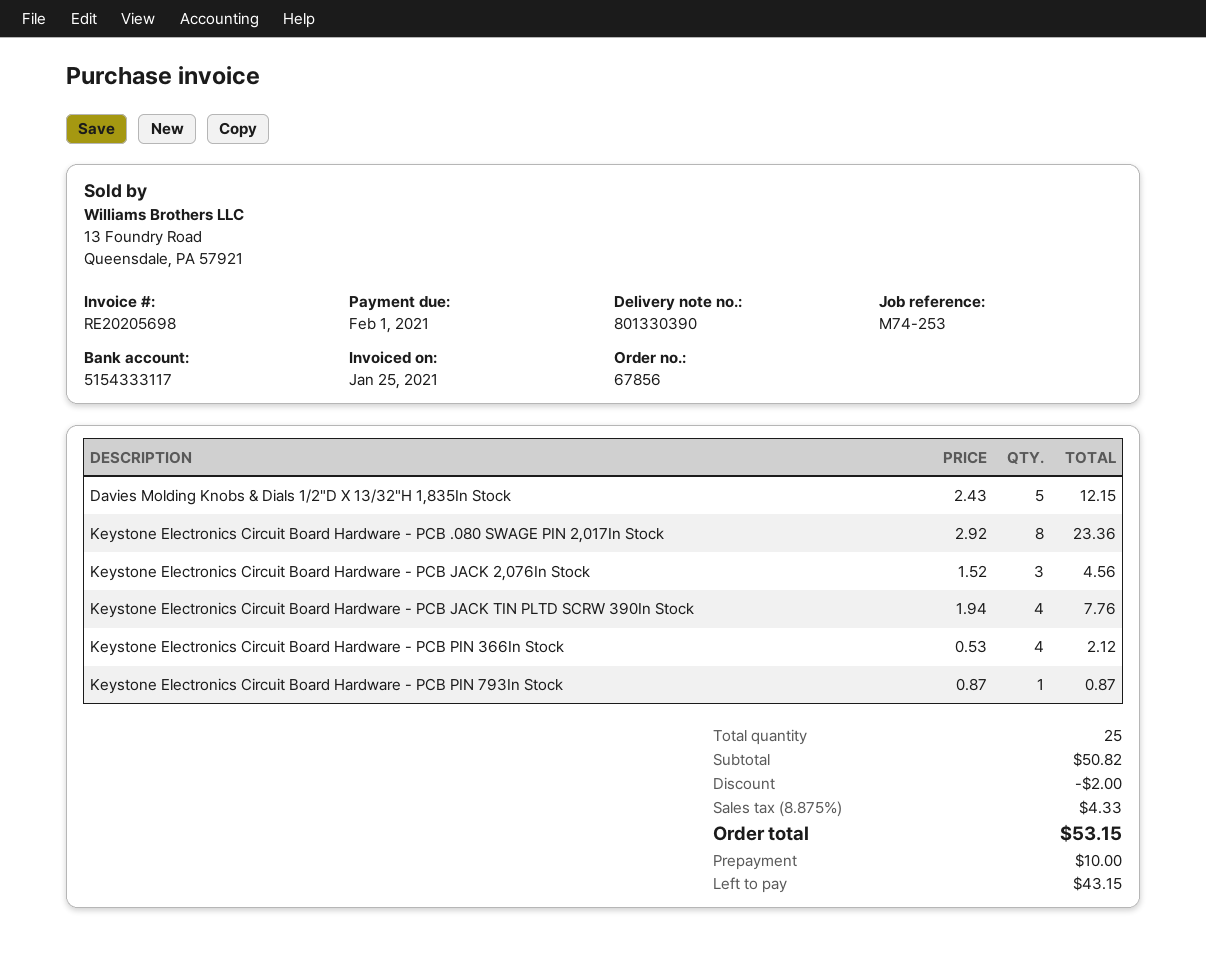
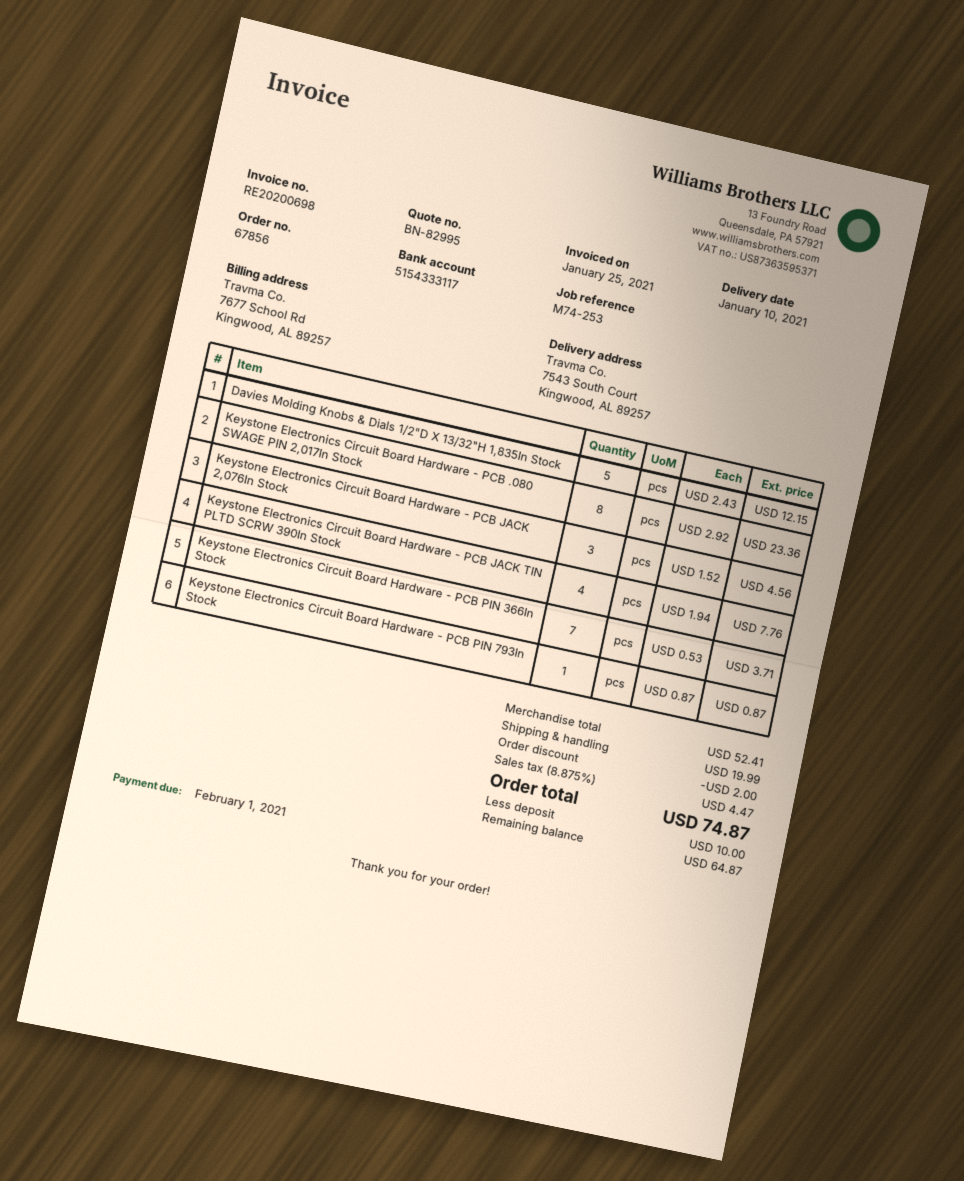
invoice number: RE20205698 -> RE20200698
Keystone Electronics Circuit Board Hardware - PCB PIN 366In Stock: 4 x 0.53 = 2.12 -> 7 x 0.53 = 3.71
subtotal: 50.82 -> 52.41
shipping: none -> 19.99
tax: 8.875% = 4.33 -> 8.875% = 4.47
total: 53.15 -> 74.87
balance: 43.15 -> 64.87

